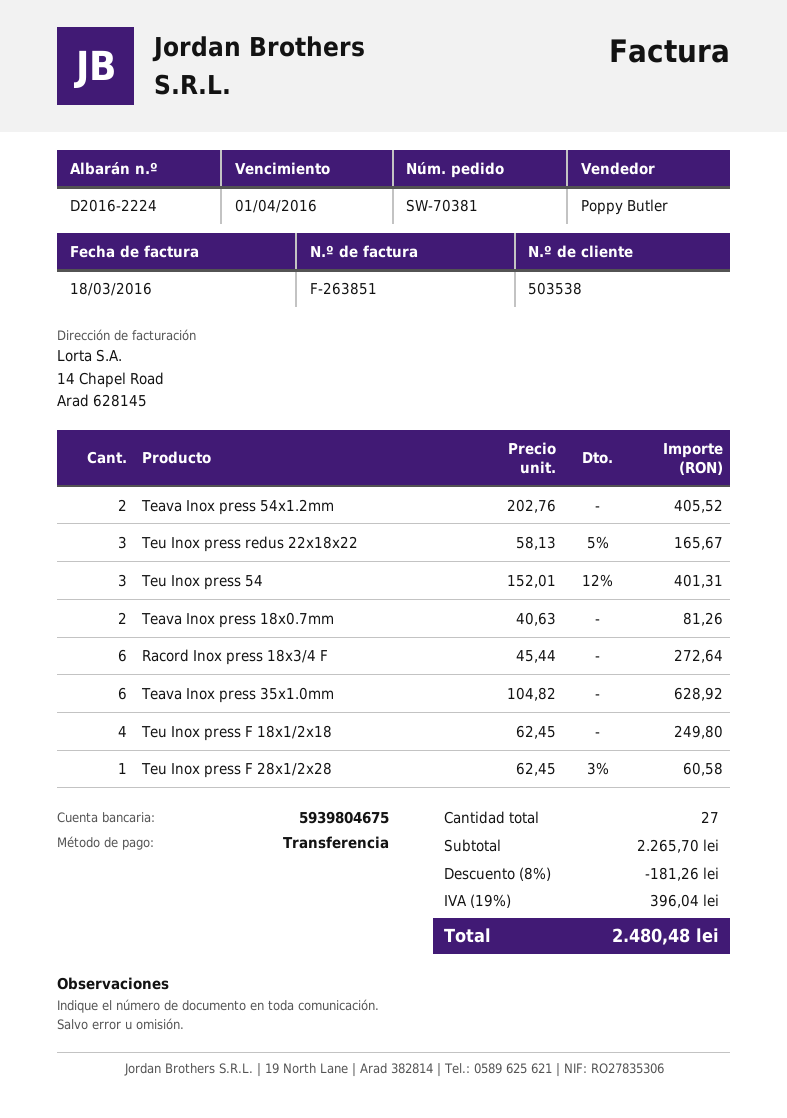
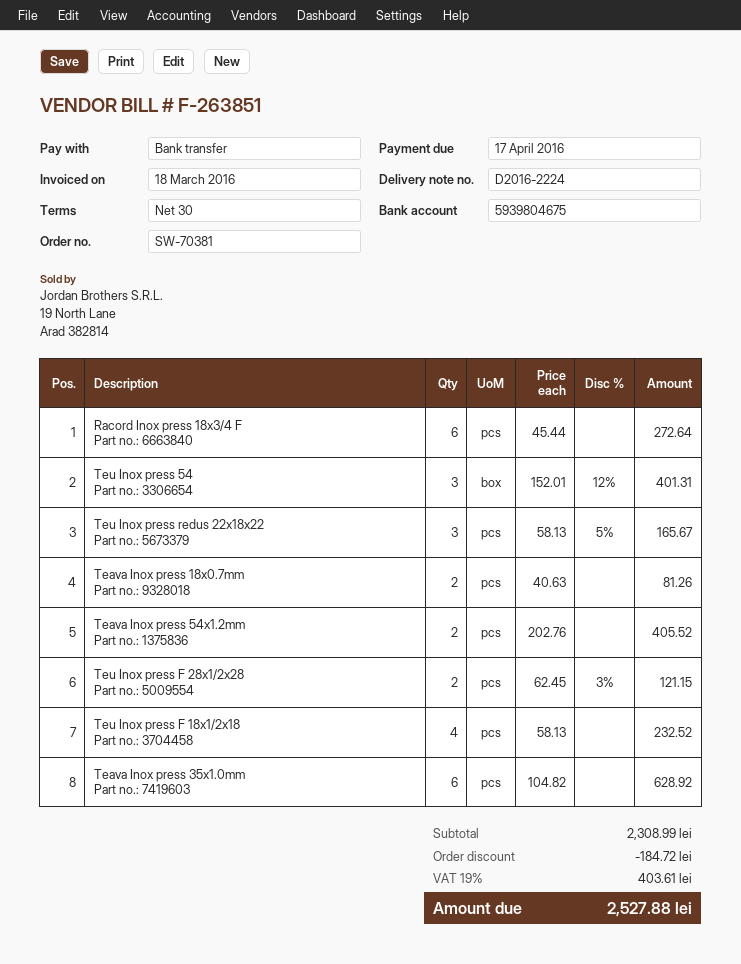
due date: 2016-04-01 -> 2016-04-17
Teu Inox press F 18x1/2x18: 4 x 62.45 = 249.80 -> 4 x 58.13 = 232.52
Teu Inox press F 28x1/2x28: 1 x 62.45 - 3% = 60.58 -> 2 x 62.45 - 3% = 121.15
subtotal: 2265.70 -> 2308.99
discount: 181.26 -> 184.72
tax: 19% = 396.04 -> 19% = 403.61
total: 2480.48 -> 2527.88

